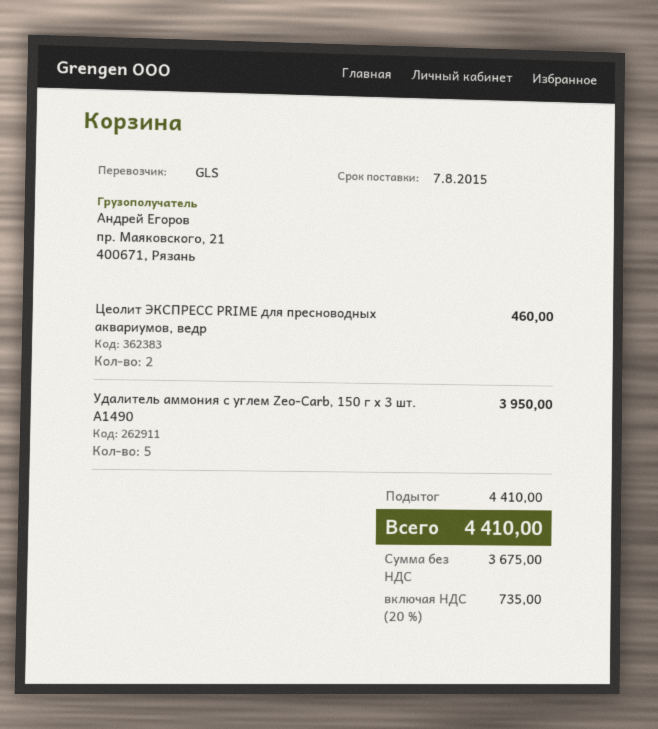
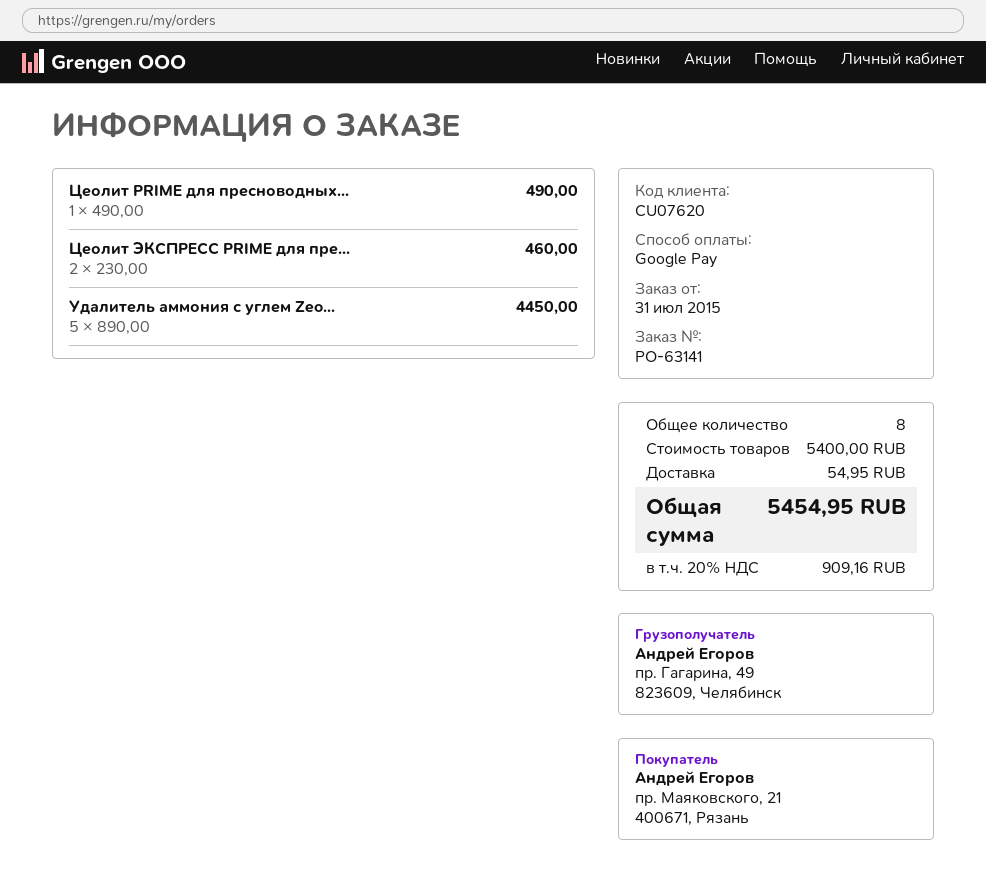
ship to: пр. Маяковского, 21, 400671, Рязань -> пр. Гагарина, 49, 823609, Челябинск
Удалитель аммония с углем Zeo-Carb, 150 г х 3 шт. A1490: 5 for 3950.00 -> 5 for 4450.00
Цеолит PRIME для пресноводных...: none -> 1 for 490.00
subtotal: 4410.00 -> 5400.00
shipping: none -> 54.95
tax: 20% = 735.00 -> 20% = 909.16
total: 4410.00 -> 5454.95

